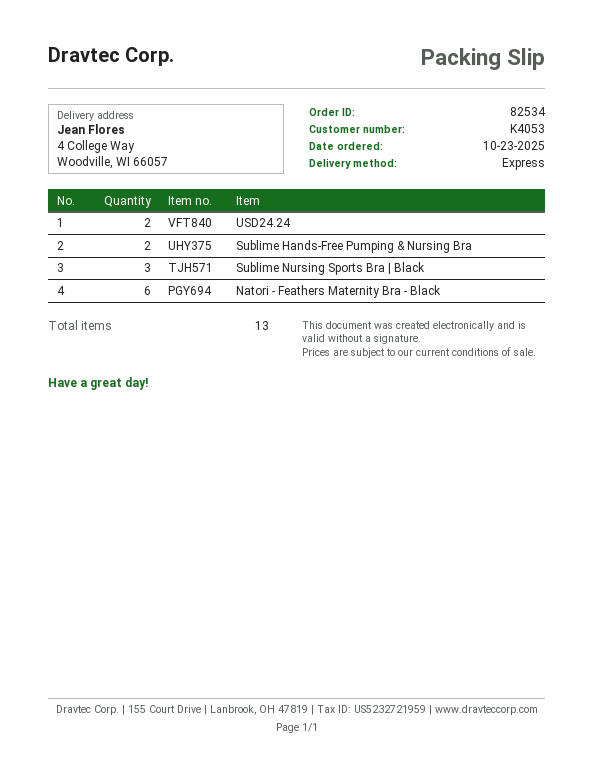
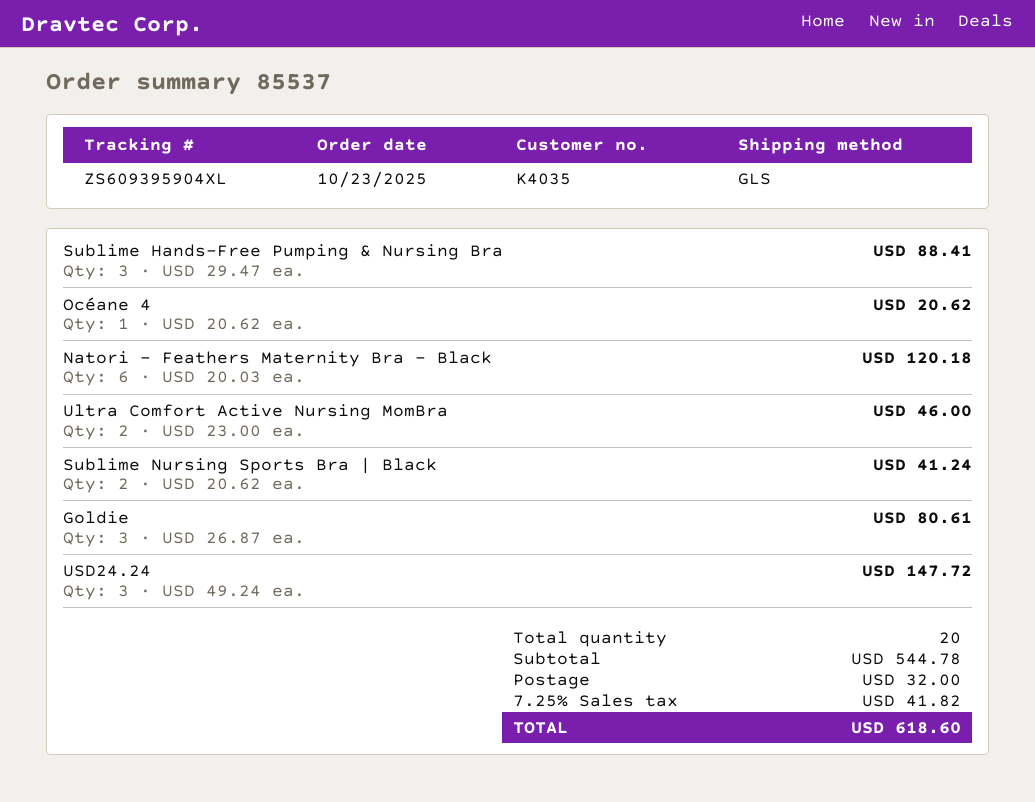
order number: 82534 -> 85537
customer number: K4053 -> K4035
shipping method: express -> GLS
USD24.24: 2 -> 3
Sublime Hands-Free Pumping & Nursing Bra: 2 -> 3
Sublime Nursing Sports Bra | Black: 3 -> 2
Océane 4: none -> 1
Ultra Comfort Active Nursing MomBra: none -> 2
Goldie: none -> 3
total quantity: 13 -> 20

